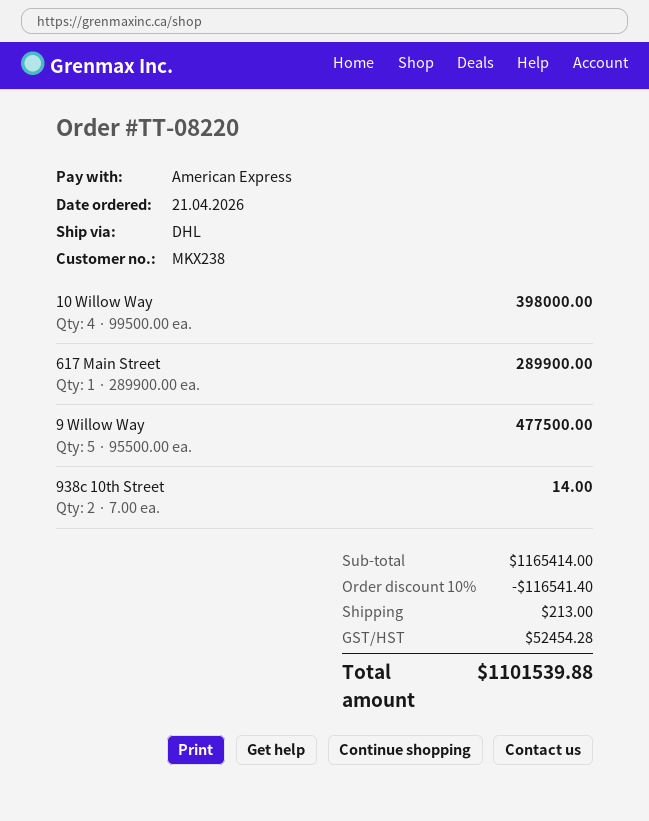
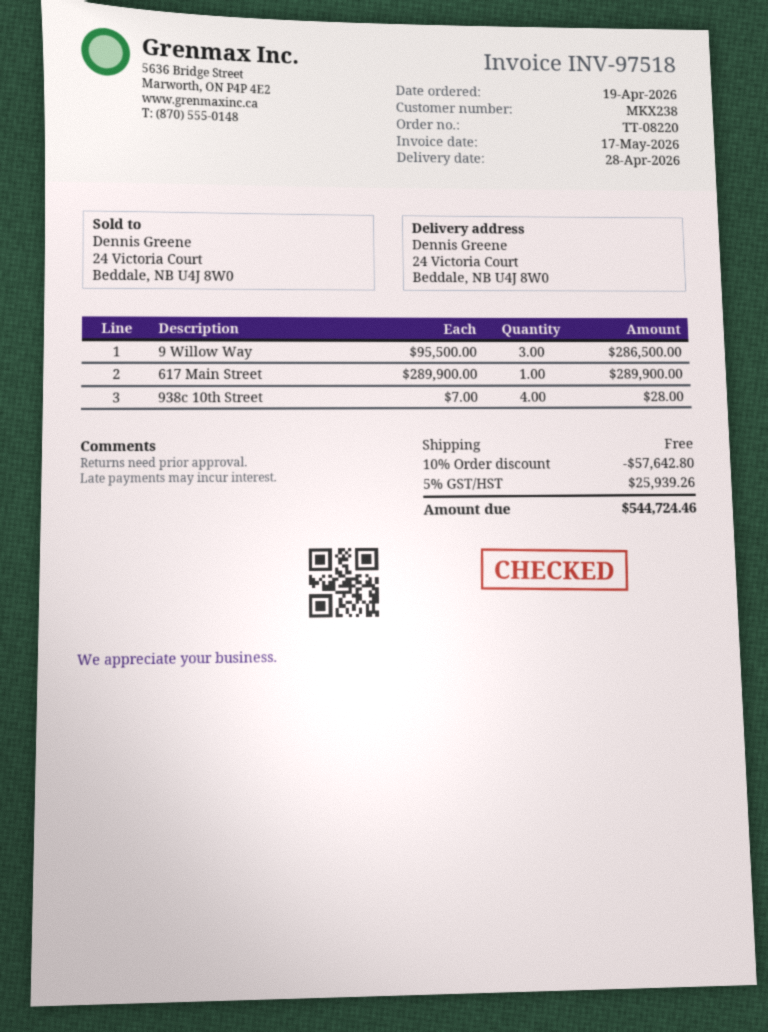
order date: 2026-04-21 -> 2026-04-19
10 Willow Way: 4 x 99500.00 = 398000.00 -> none
9 Willow Way: 5 x 95500.00 = 477500.00 -> 3 x 95500.00 = 286500.00
938c 10th Street: 2 x 7.00 = 14.00 -> 4 x 7.00 = 28.00
discount: 10% = 116541.40 -> 10% = 57642.80
shipping: 213.00 -> 0.00
tax: 52454.28 -> 25939.26
total: 1101539.88 -> 544724.46

